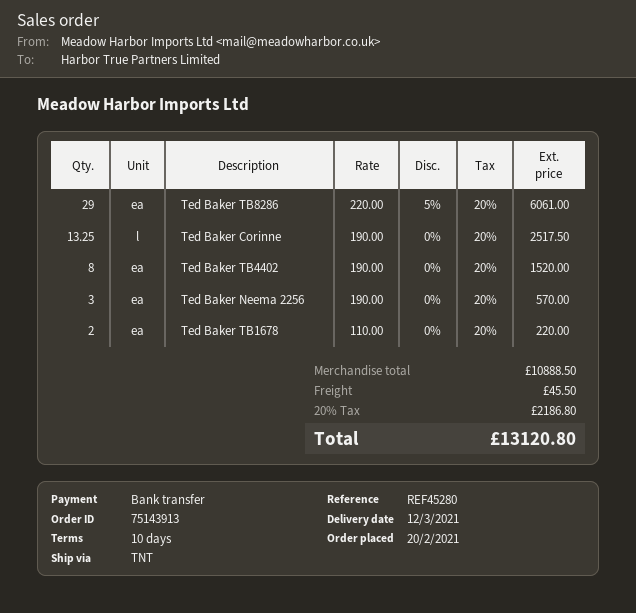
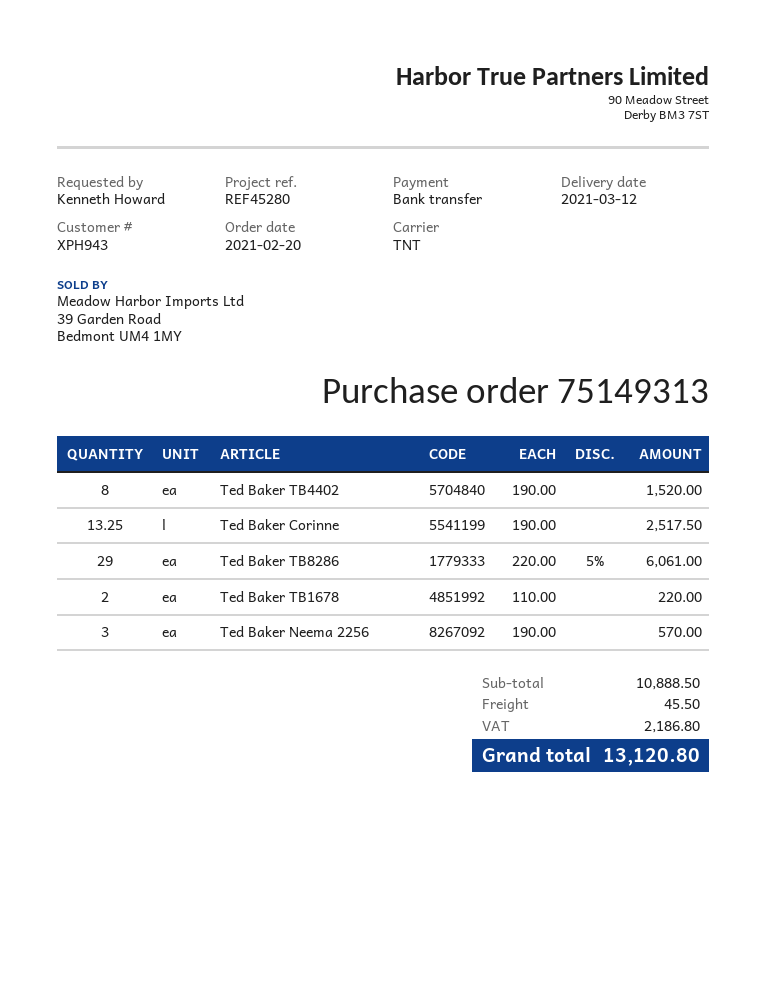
order number: 75143913 -> 75149313

